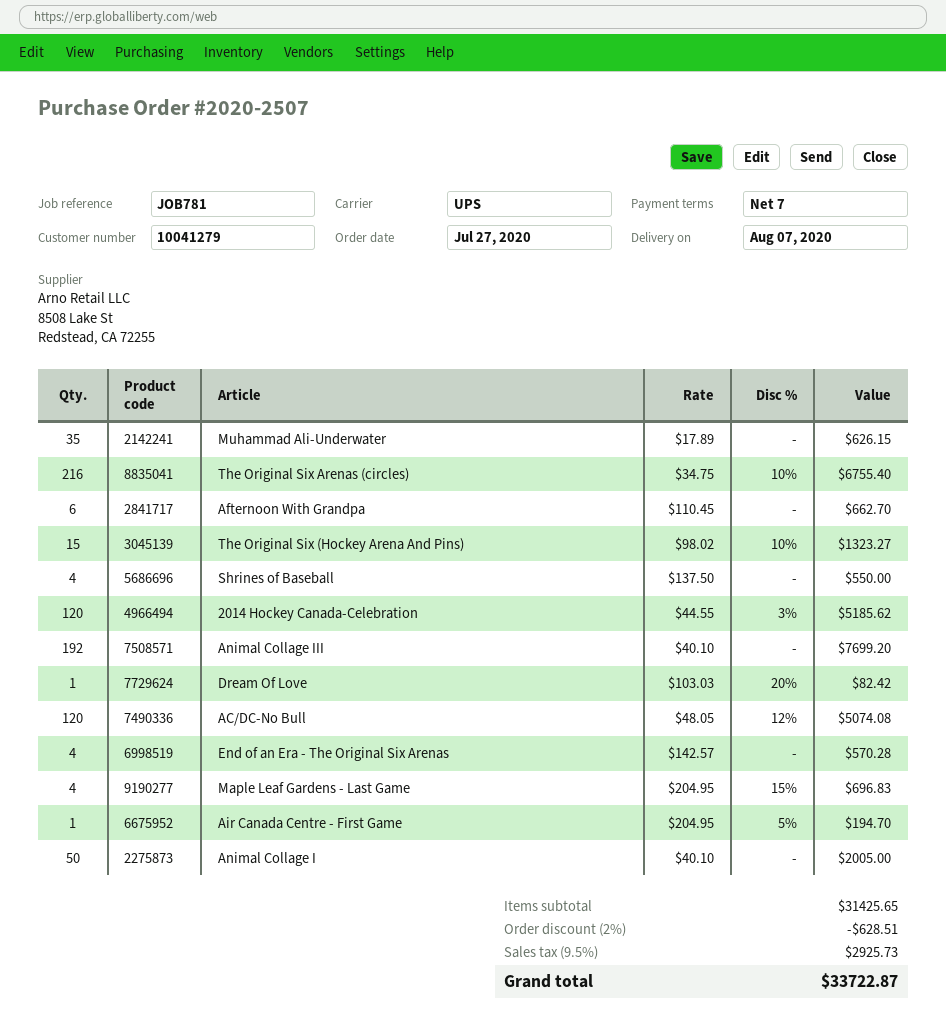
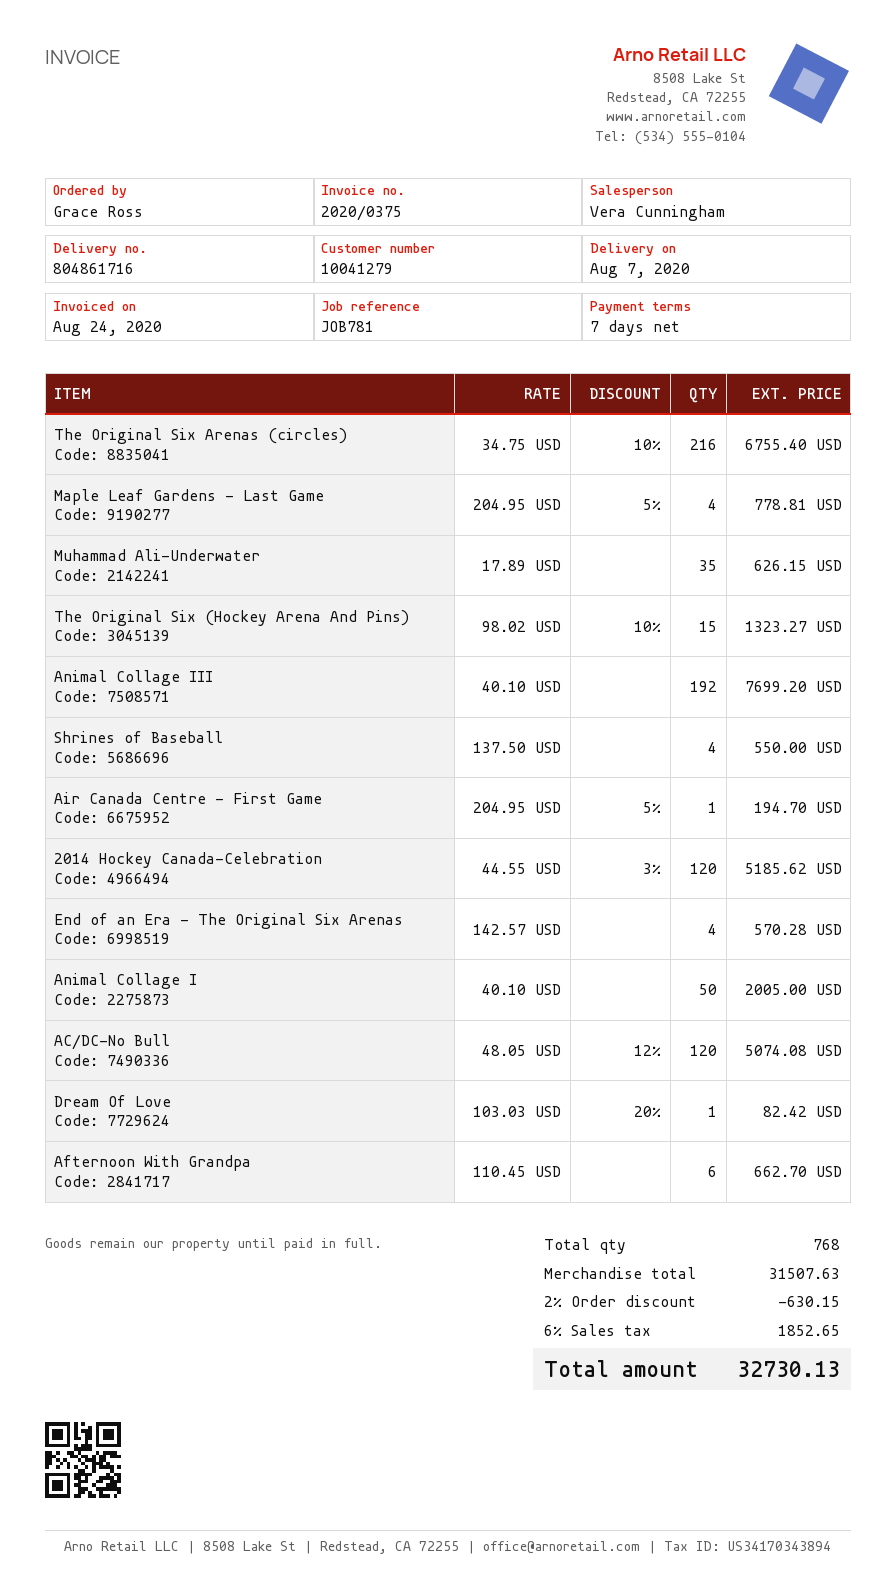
Maple Leaf Gardens - Last Game: 4 x 204.95 - 15% = 696.83 -> 4 x 204.95 - 5% = 778.81
subtotal: 31425.65 -> 31507.63
discount: 2% = 628.51 -> 2% = 630.15
tax: 9.5% = 2925.73 -> 6% = 1852.65
total: 33722.87 -> 32730.13

